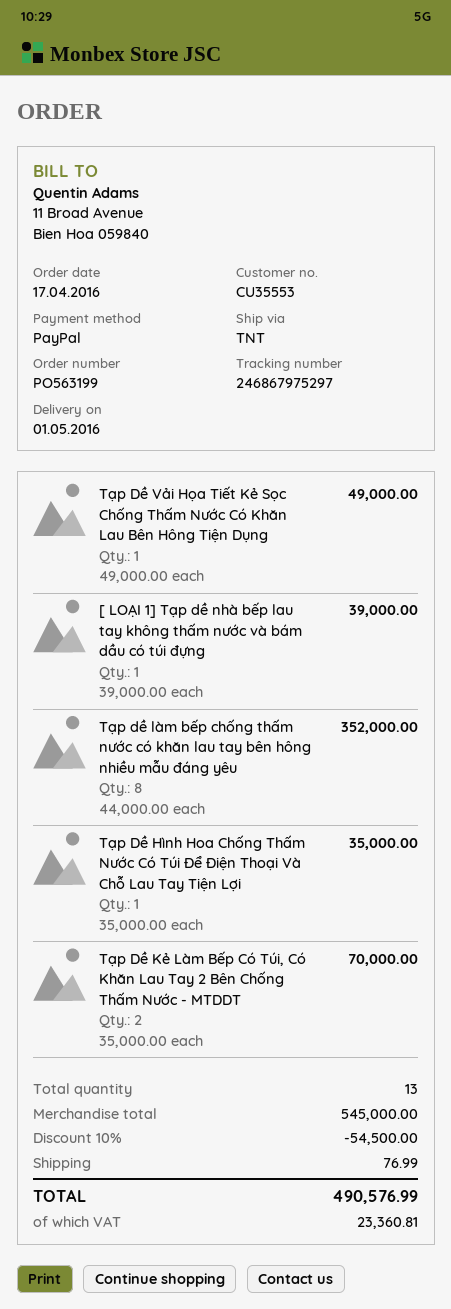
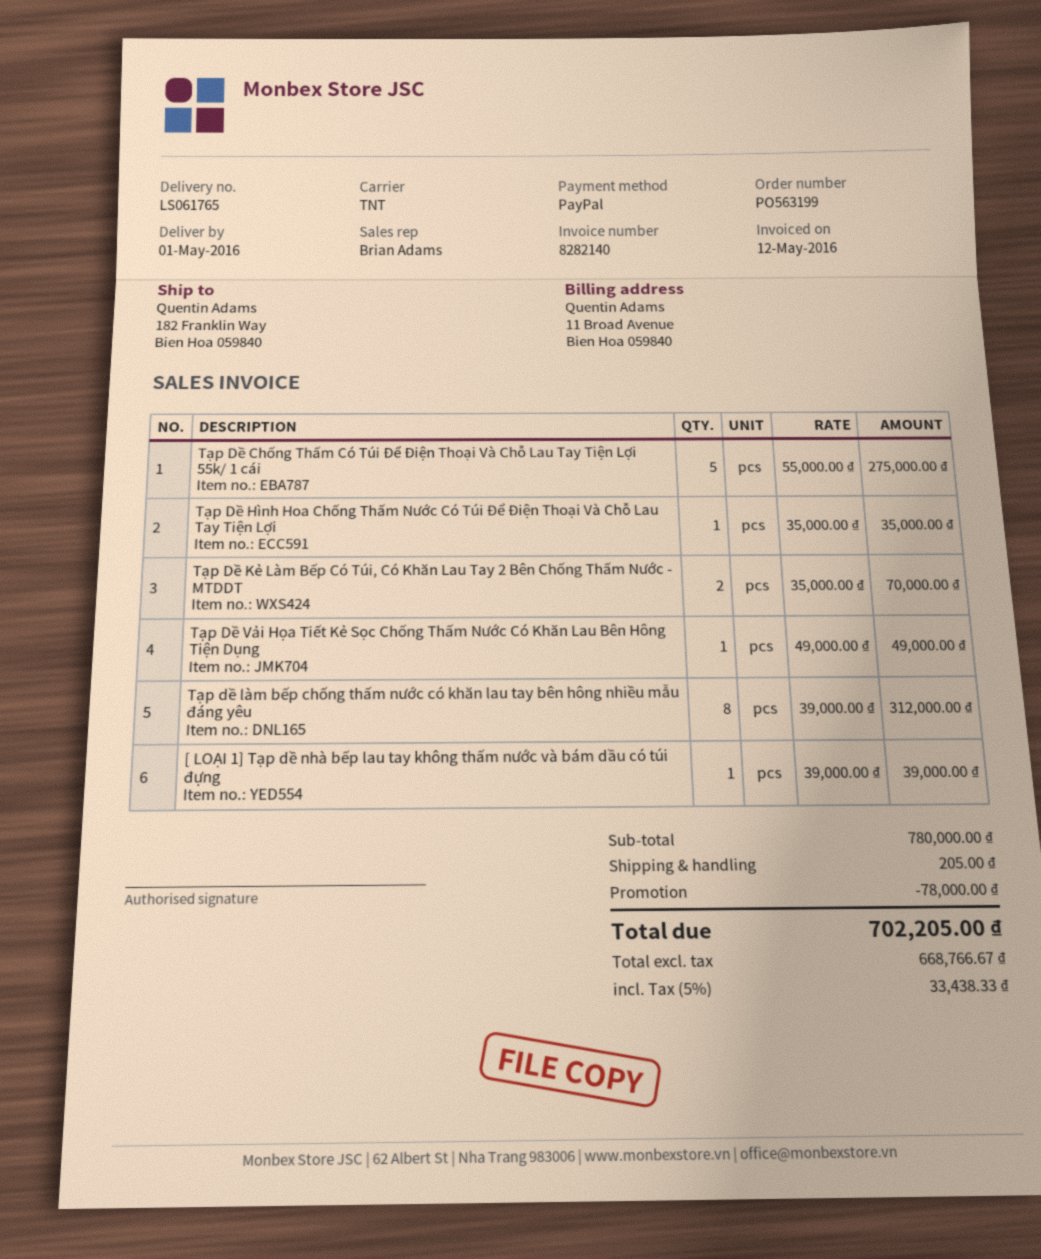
Tạp dề làm bếp chống thấm nước có khăn lau tay bên hông nhiều mẫu đáng yêu: 8 x 44000.00 = 352000.00 -> 8 x 39000.00 = 312000.00
Tạp Dề Chống Thấm Có Túi Để Điện Thoại Và Chỗ Lau Tay Tiện Lợi 55k/ 1 cái: none -> 5 x 55000.00 = 275000.00
subtotal: 545000.00 -> 780000.00
discount: 54500.00 -> 78000.00
shipping: 76.99 -> 205.00
tax: 23360.81 -> 33438.33
total: 490576.99 -> 702205.00

